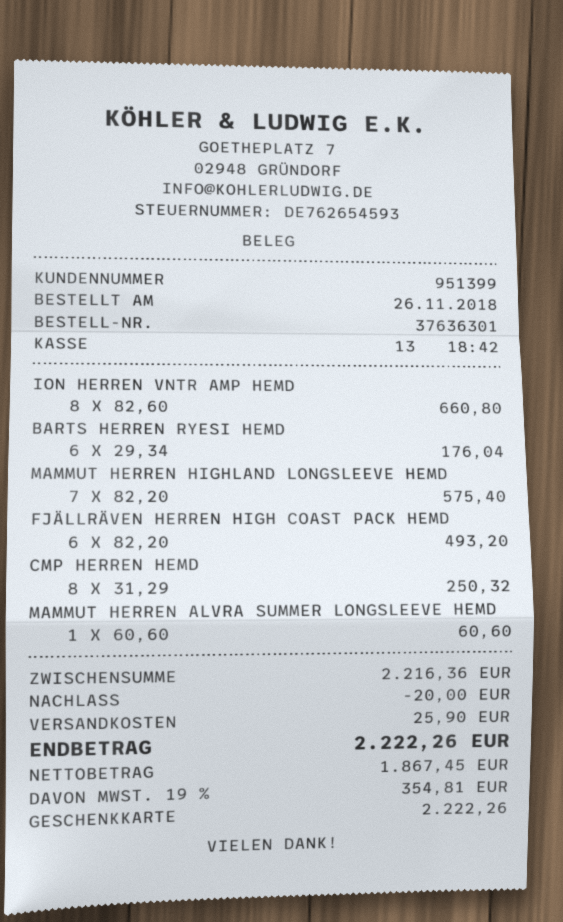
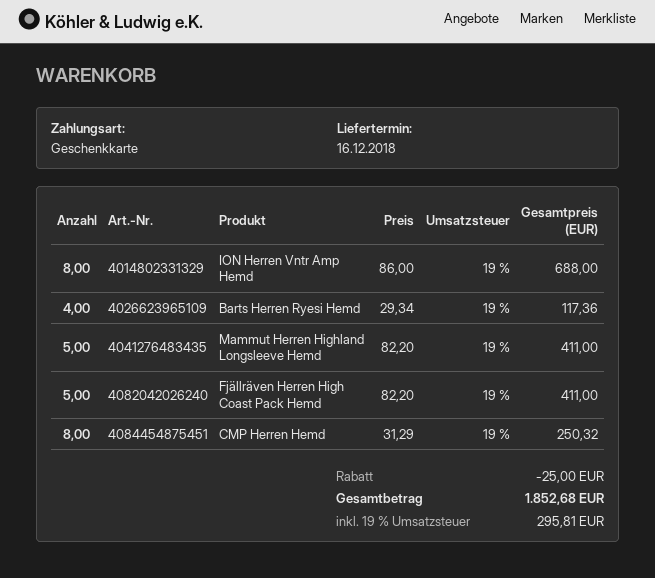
ION HERREN VNTR AMP HEMD: 8 x 82.60 = 660.80 -> 8 x 86.00 = 688.00
BARTS HERREN RYESI HEMD: 6 x 29.34 = 176.04 -> 4 x 29.34 = 117.36
MAMMUT HERREN HIGHLAND LONGSLEEVE HEMD: 7 x 82.20 = 575.40 -> 5 x 82.20 = 411.00
FJÄLLRÄVEN HERREN HIGH COAST PACK HEMD: 6 x 82.20 = 493.20 -> 5 x 82.20 = 411.00
MAMMUT HERREN ALVRA SUMMER LONGSLEEVE HEMD: 1 x 60.60 = 60.60 -> none
discount: 20.00 -> 25.00
shipping: 25.90 -> none
tax: 19% = 354.81 -> 19% = 295.81
total: 2222.26 -> 1852.68

